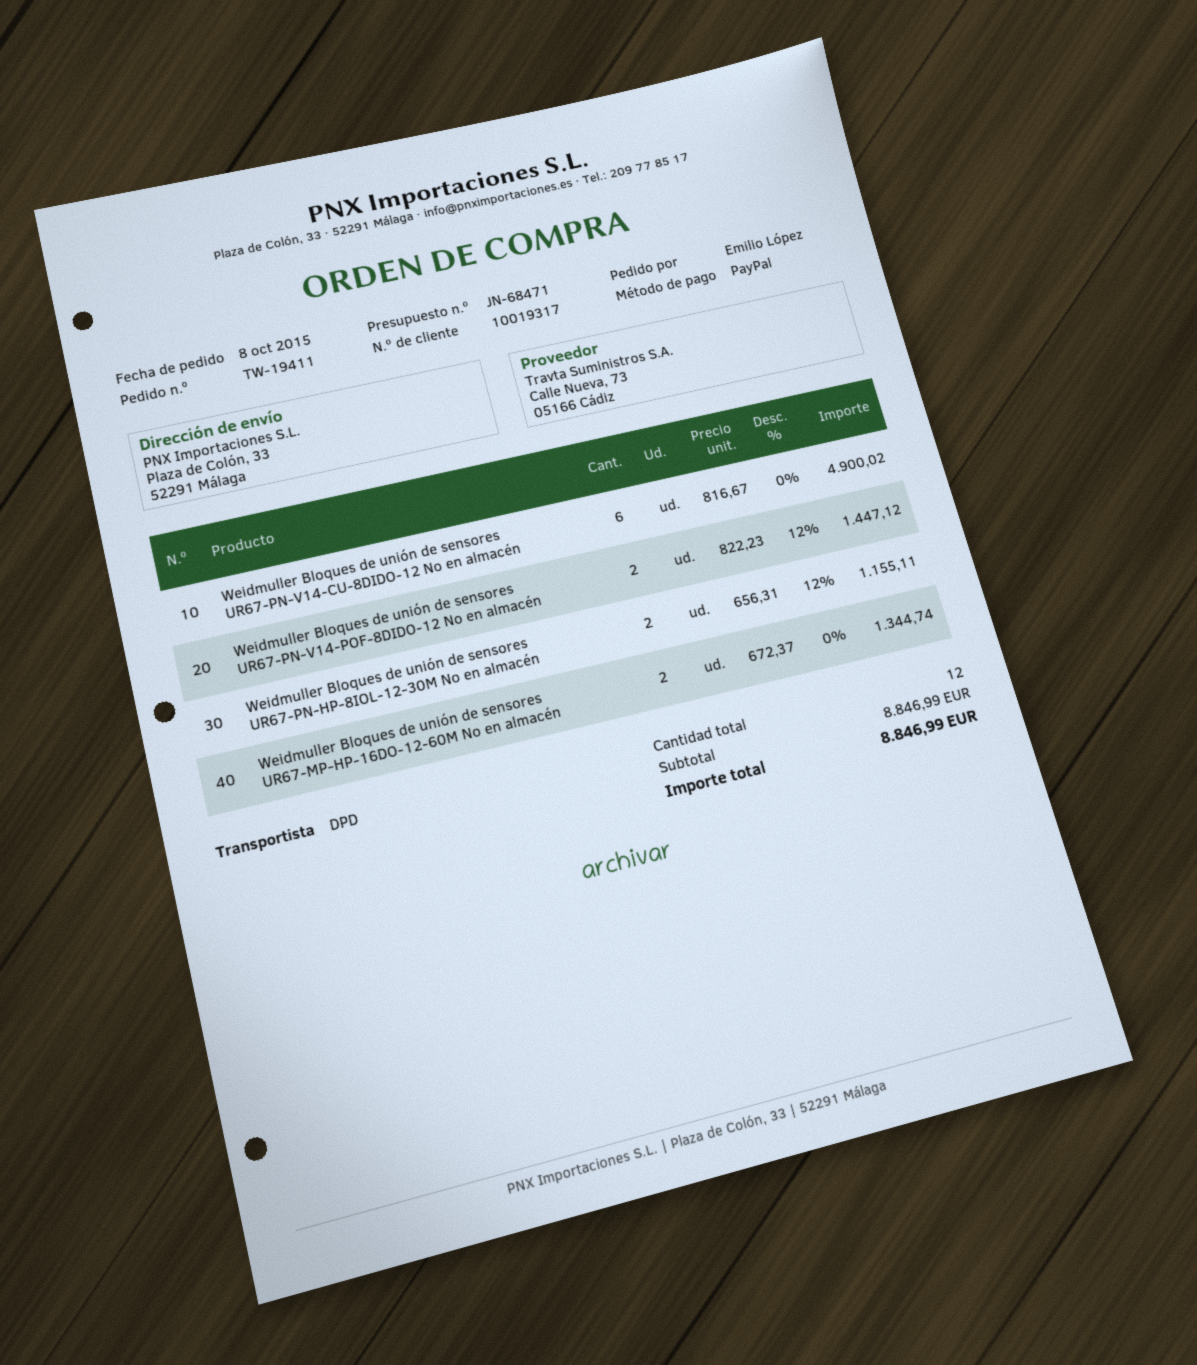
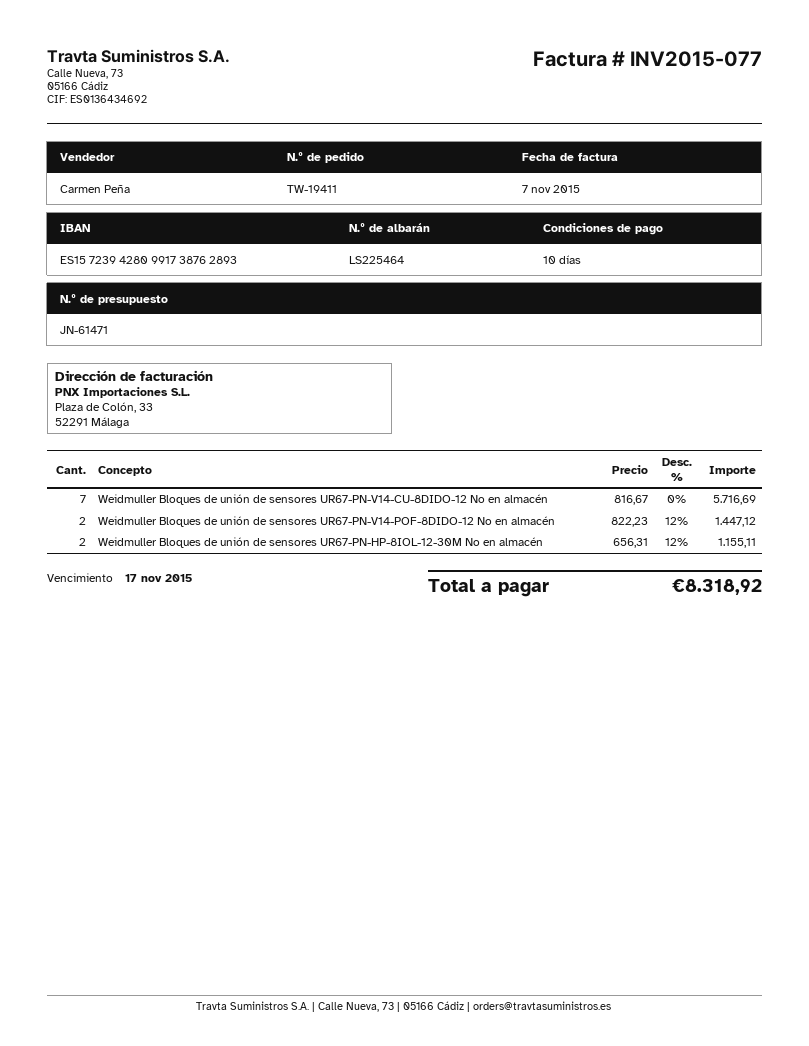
quote number: JN-68471 -> JN-61471
Weidmuller Bloques de unión de sensores UR67-PN-V14-CU-8DIDO-12 No en almacén: 6 x 816.67 = 4900.02 -> 7 x 816.67 = 5716.69
Weidmuller Bloques de unión de sensores UR67-MP-HP-16DO-12-60M No en almacén: 2 x 672.37 = 1344.74 -> none
total: 8846.99 -> 8318.92

